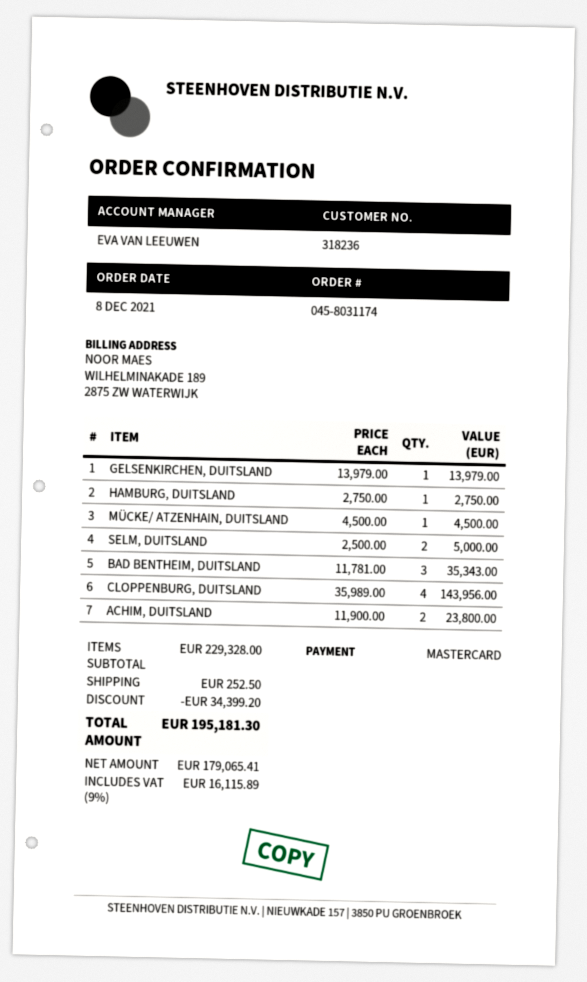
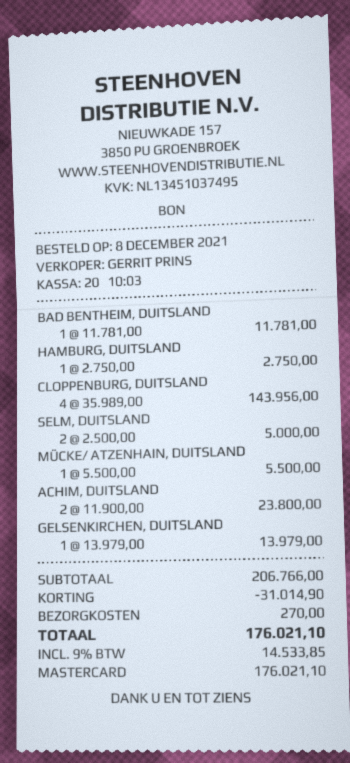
sales rep: EVA VAN LEEUWEN -> GERRIT PRINS
MÜCKE/ ATZENHAIN, DUITSLAND: 1 x 4500.00 = 4500.00 -> 1 x 5500.00 = 5500.00
BAD BENTHEIM, DUITSLAND: 3 x 11781.00 = 35343.00 -> 1 x 11781.00 = 11781.00
subtotal: 229328.00 -> 206766.00
discount: 34399.20 -> 31014.90
shipping: 252.50 -> 270.00
tax: 9% = 16115.89 -> 9% = 14533.85
total: 195181.30 -> 176021.10

